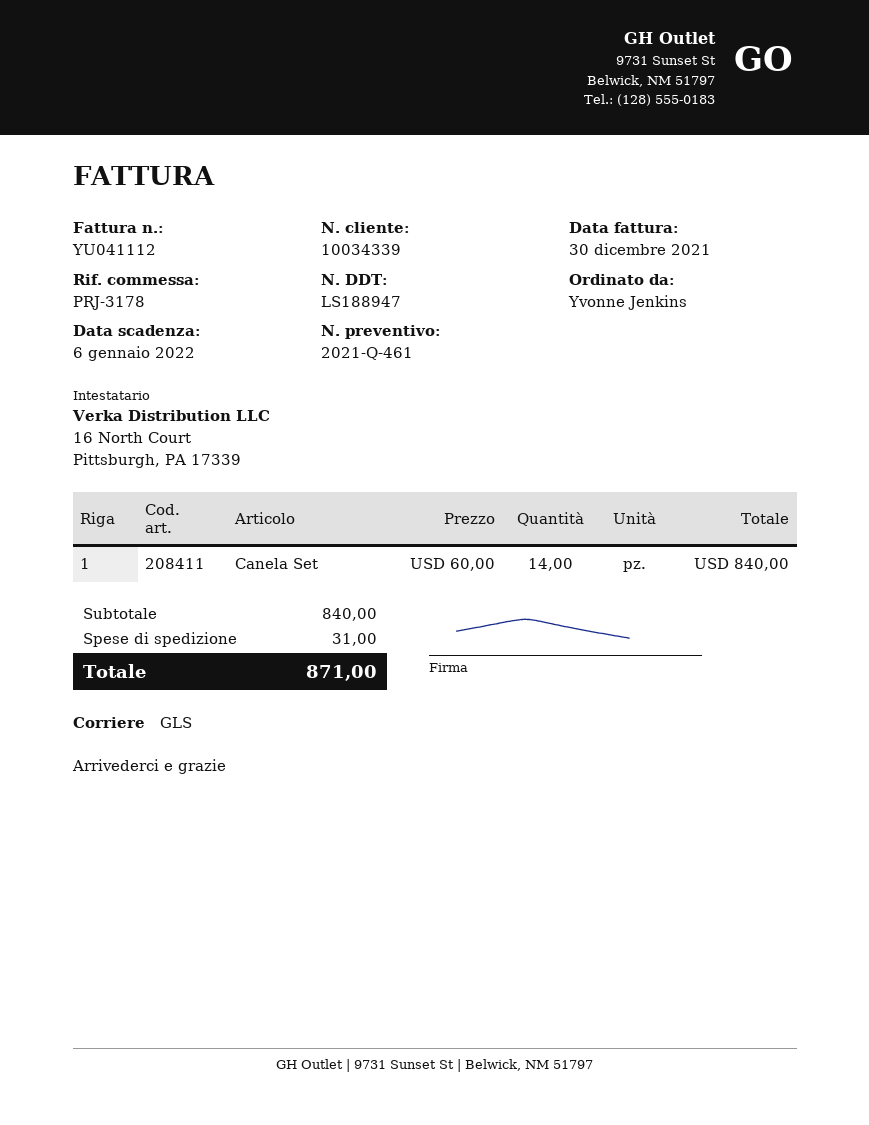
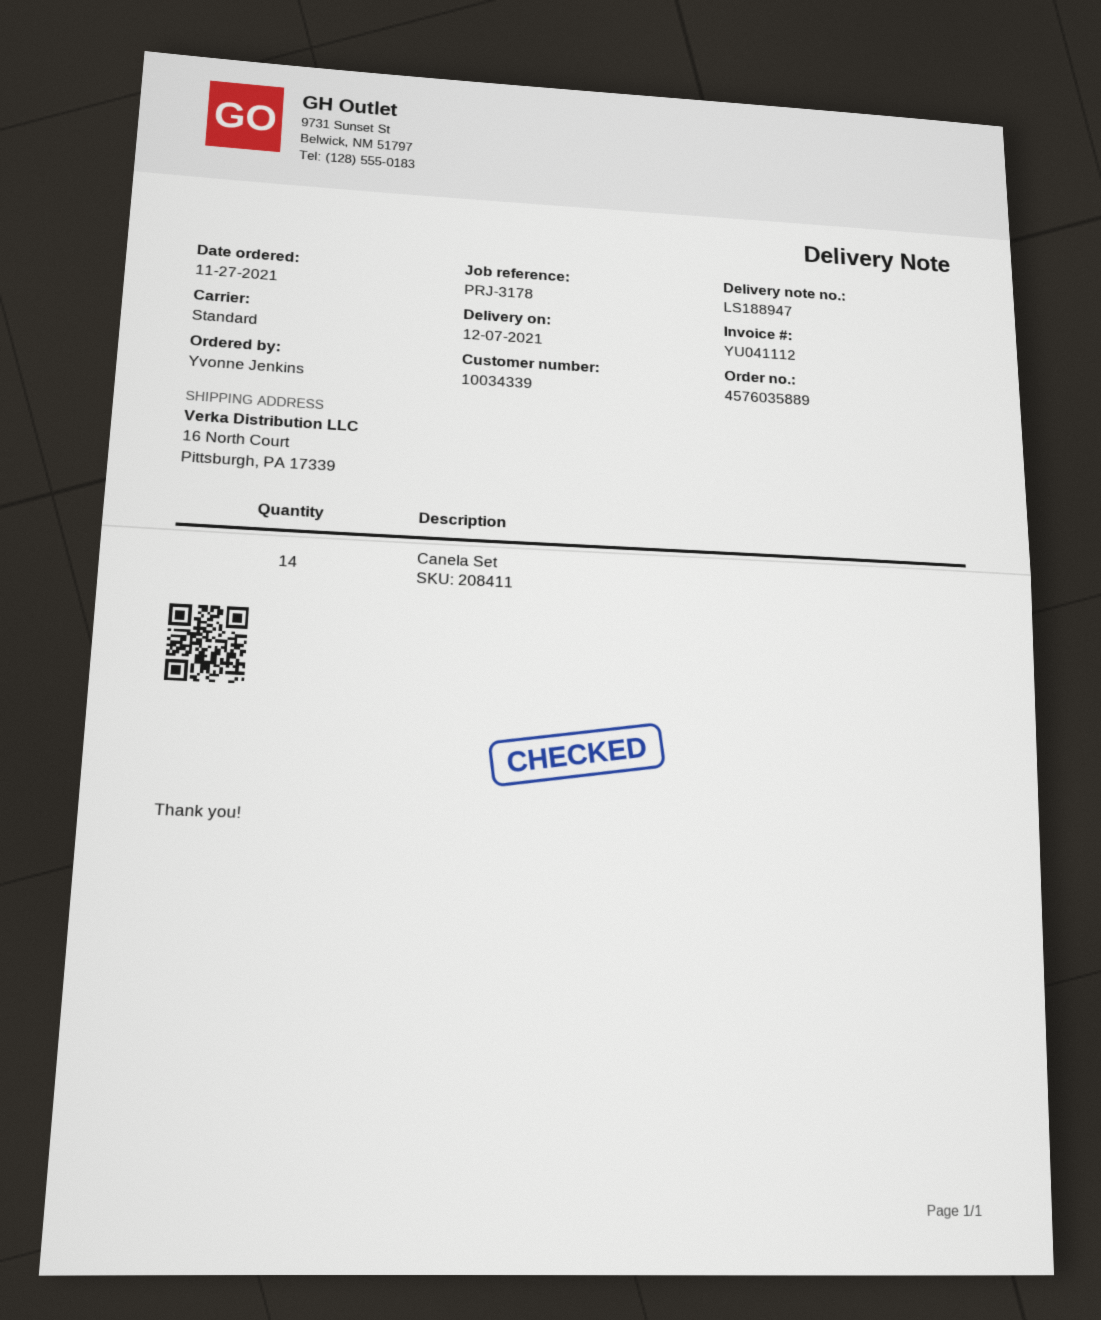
shipping method: GLS -> standard

